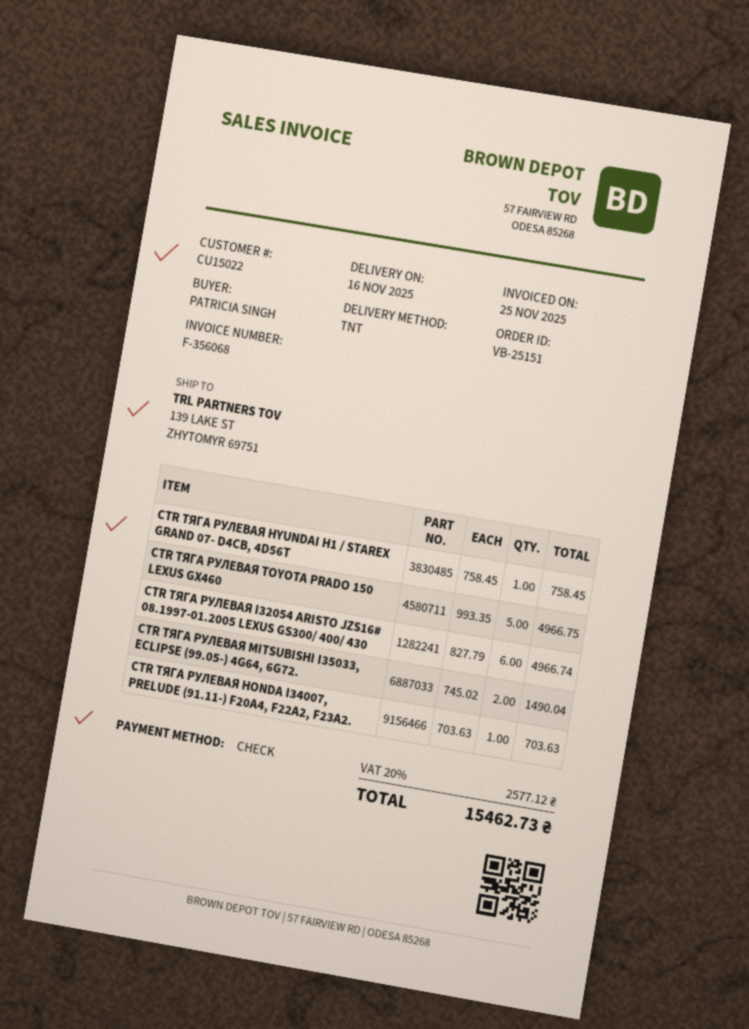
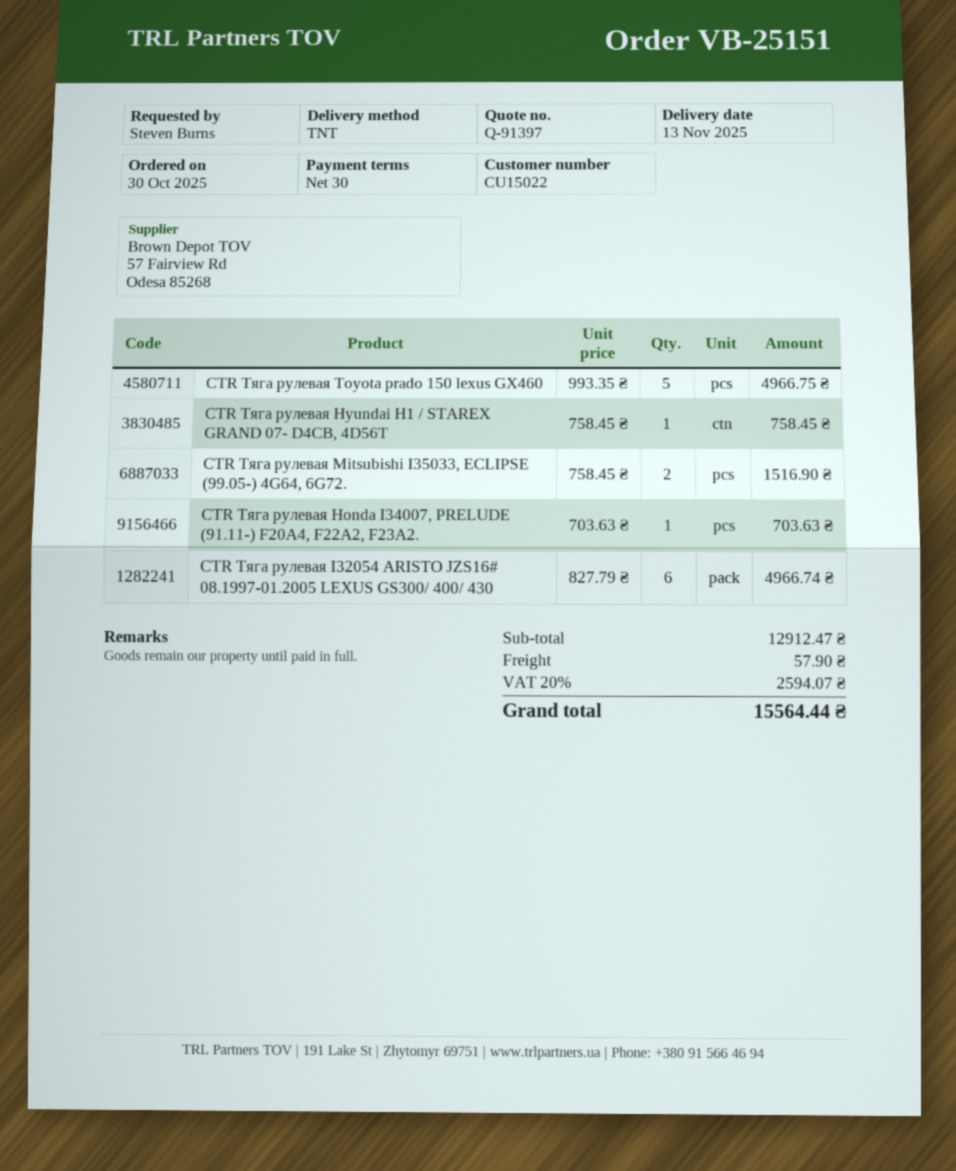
delivery date: 2025-11-16 -> 2025-11-13
ordered by: PATRICIA SINGH -> Steven Burns
CTR ТЯГА РУЛЕВАЯ MITSUBISHI I35033, ECLIPSE (99.05-) 4G64, 6G72.: 2 x 745.02 = 1490.04 -> 2 x 758.45 = 1516.90
shipping: none -> 57.90
tax: 20% = 2577.12 -> 20% = 2594.07
total: 15462.73 -> 15564.44

